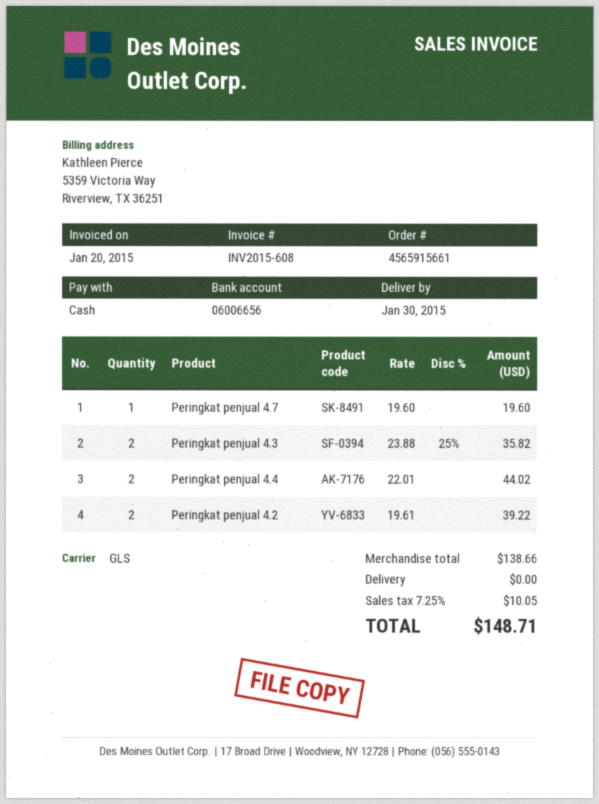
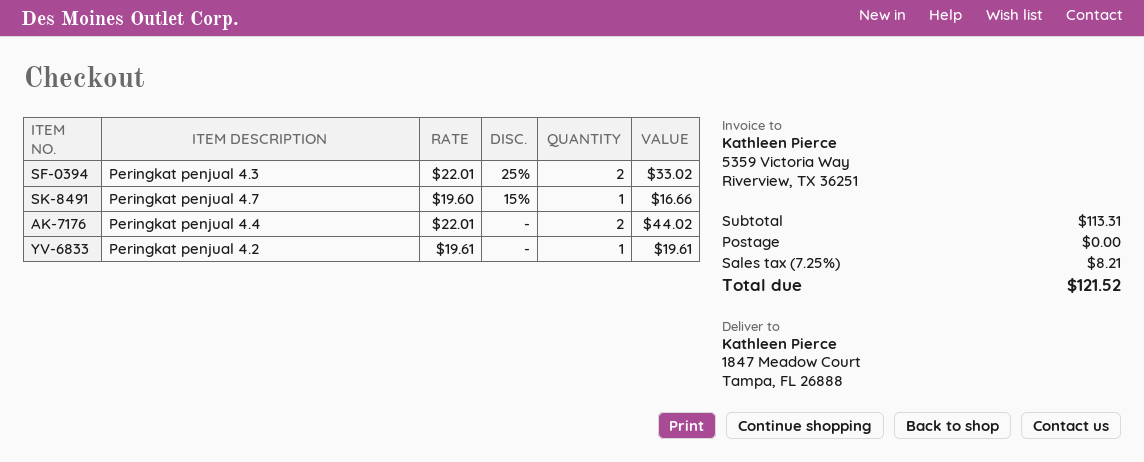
Peringkat penjual 4.7: 1 x 19.60 = 19.60 -> 1 x 19.60 - 15% = 16.66
Peringkat penjual 4.3: 2 x 23.88 - 25% = 35.82 -> 2 x 22.01 - 25% = 33.02
Peringkat penjual 4.2: 2 x 19.61 = 39.22 -> 1 x 19.61 = 19.61
subtotal: 138.66 -> 113.31
tax: 7.25% = 10.05 -> 7.25% = 8.21
total: 148.71 -> 121.52

